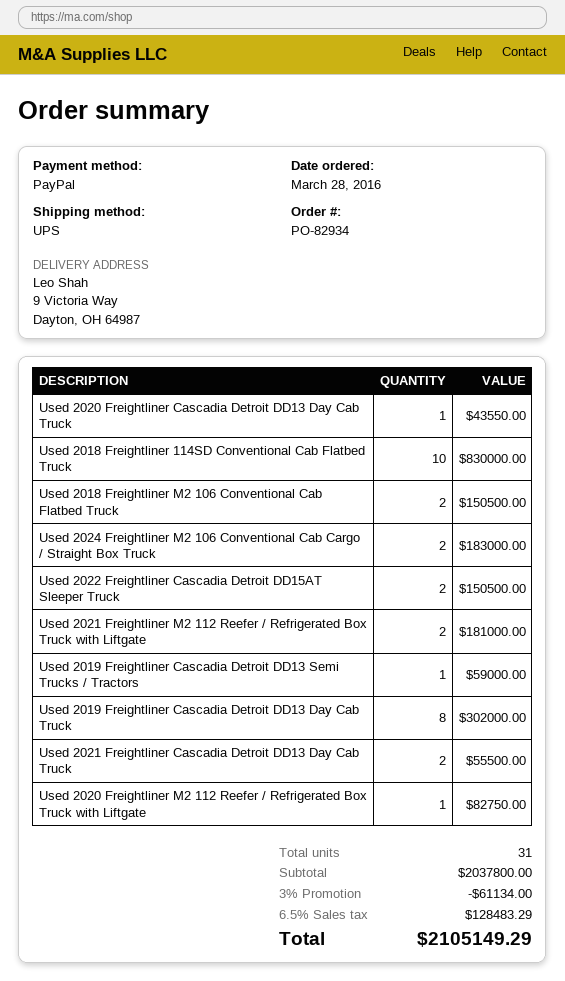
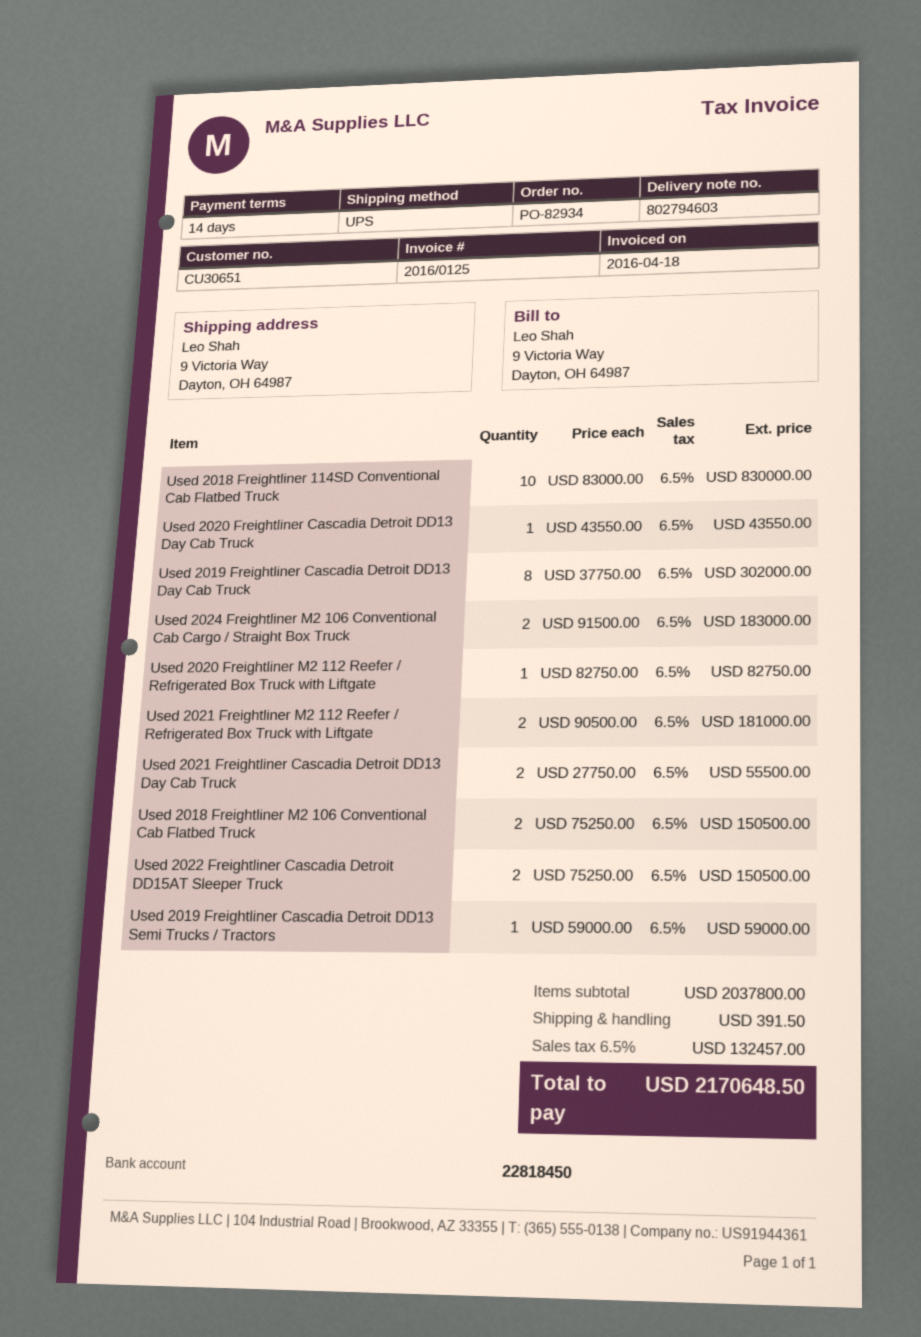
discount: 3% = 61134.00 -> none
shipping: none -> 391.50
tax: 6.5% = 128483.29 -> 6.5% = 132457.00
total: 2105149.29 -> 2170648.50

